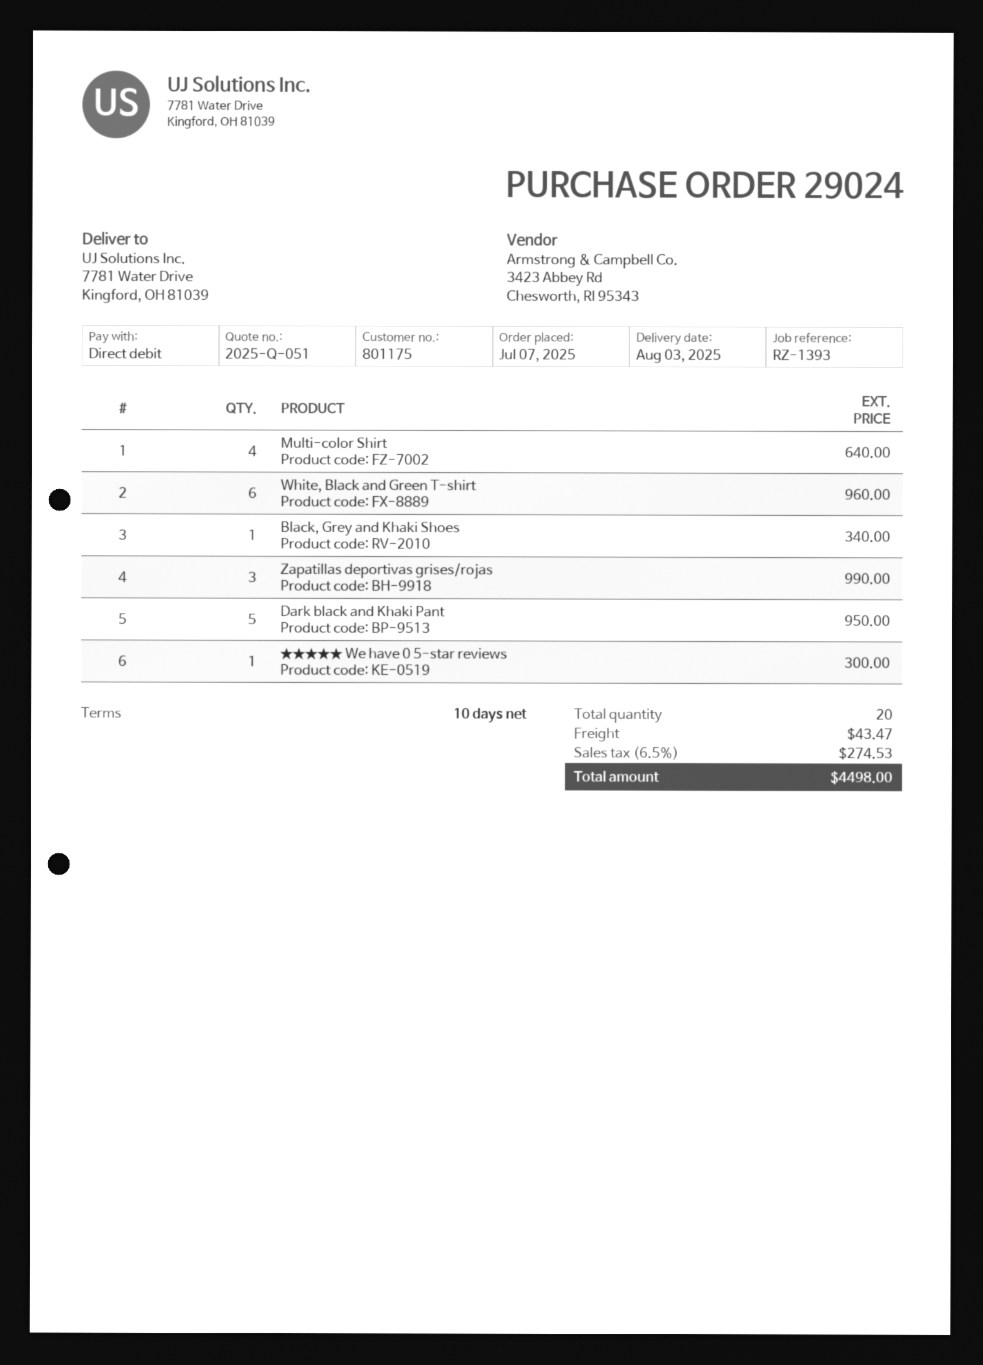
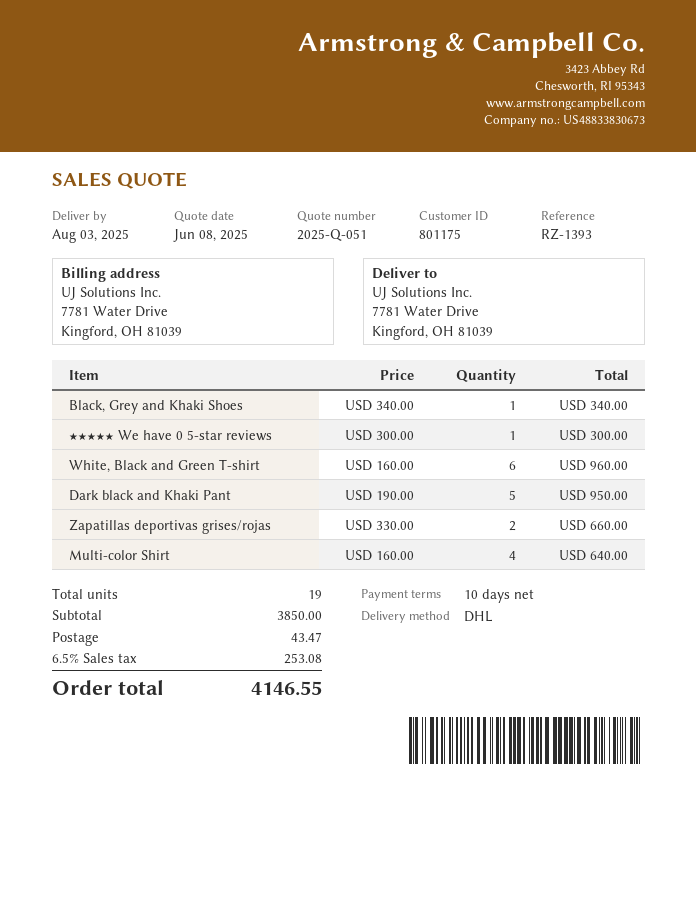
Zapatillas deportivas grises/rojas: 3 for 990.00 -> 2 for 660.00
total quantity: 20 -> 19
tax: 6.5% = 274.53 -> 6.5% = 253.08
total: 4498.00 -> 4146.55

